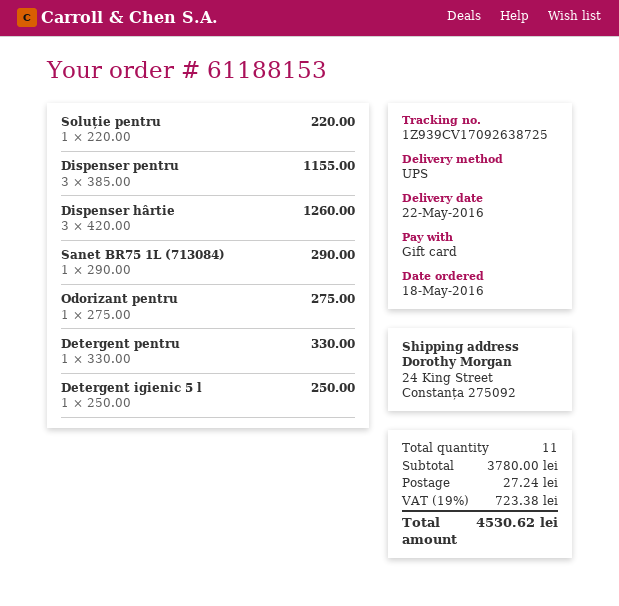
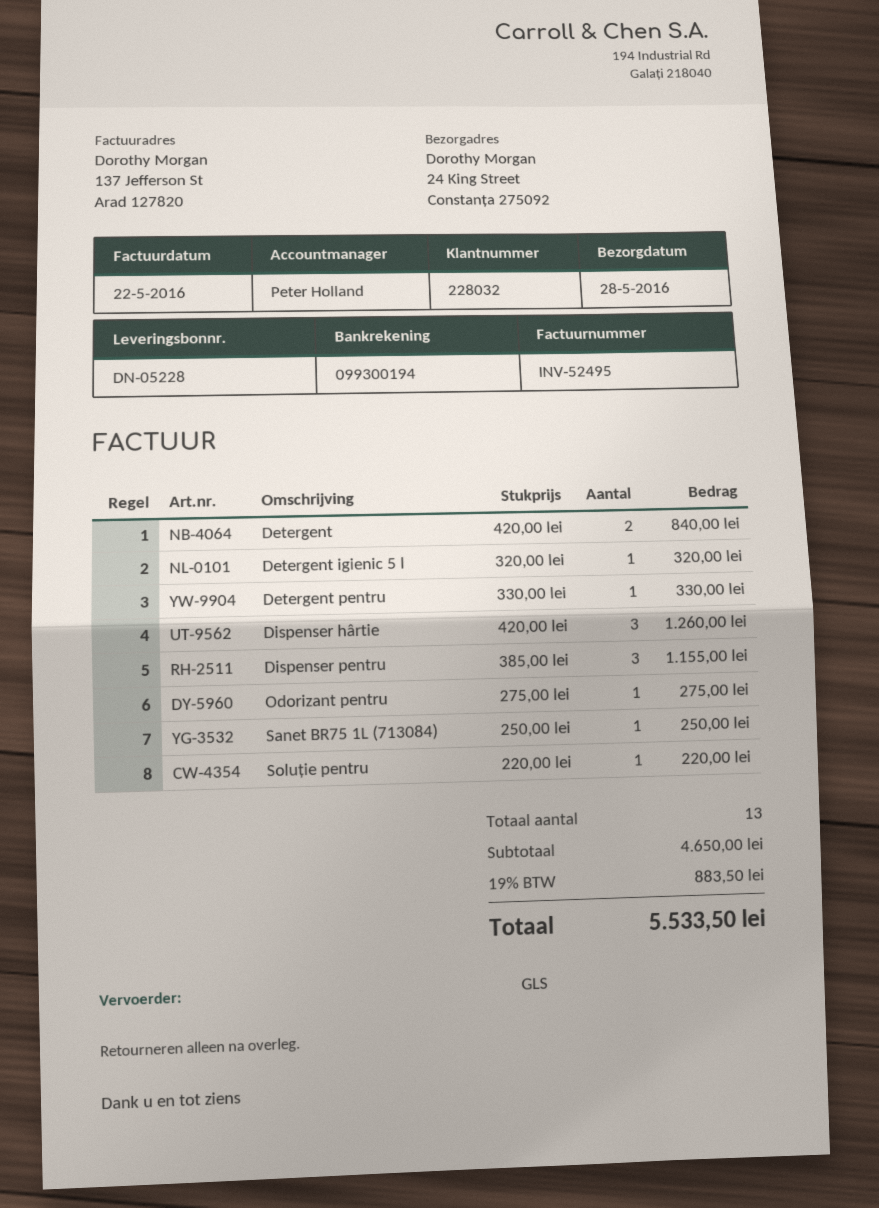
delivery date: 2016-05-22 -> 2016-05-28
shipping method: UPS -> GLS
Sanet BR75 1L (713084): 1 x 290.00 = 290.00 -> 1 x 250.00 = 250.00
Detergent igienic 5 l: 1 x 250.00 = 250.00 -> 1 x 320.00 = 320.00
Detergent: none -> 2 x 420.00 = 840.00
total quantity: 11 -> 13
subtotal: 3780.00 -> 4650.00
shipping: 27.24 -> none
tax: 19% = 723.38 -> 19% = 883.50
total: 4530.62 -> 5533.50

